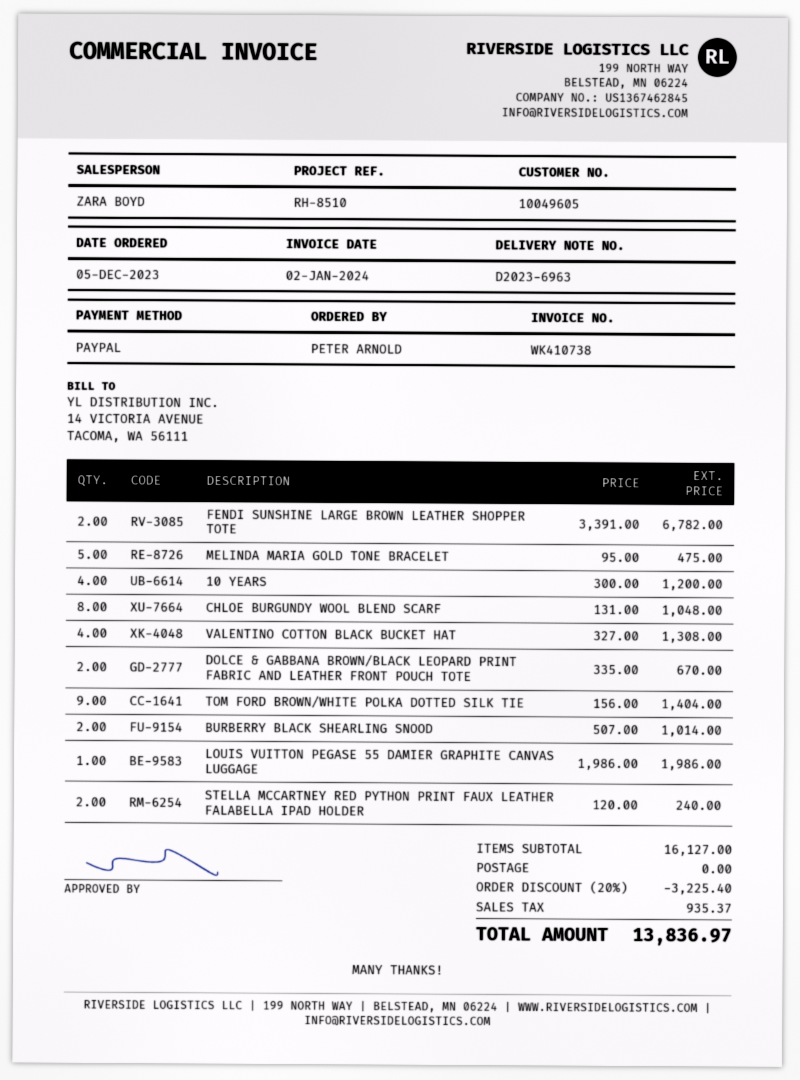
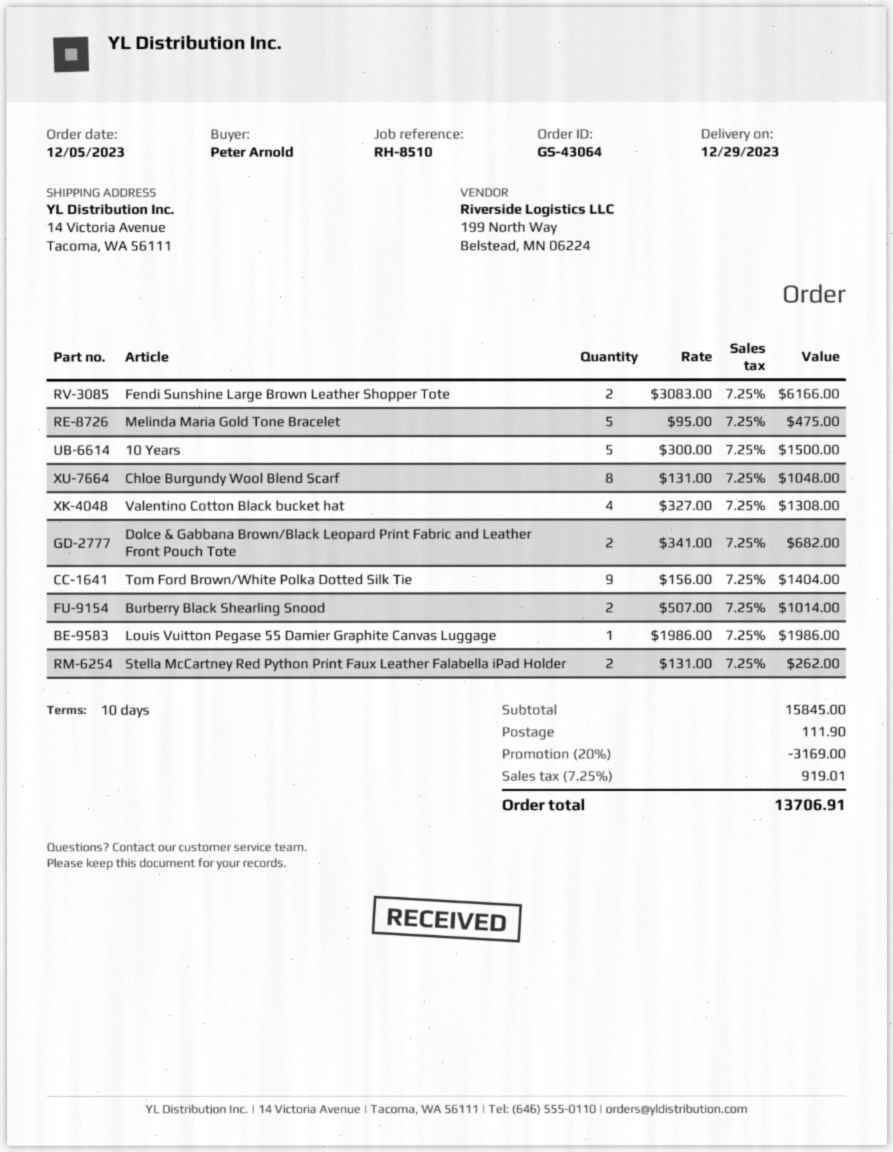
FENDI SUNSHINE LARGE BROWN LEATHER SHOPPER TOTE: 2 x 3391.00 = 6782.00 -> 2 x 3083.00 = 6166.00
10 YEARS: 4 x 300.00 = 1200.00 -> 5 x 300.00 = 1500.00
DOLCE & GABBANA BROWN/BLACK LEOPARD PRINT FABRIC AND LEATHER FRONT POUCH TOTE: 2 x 335.00 = 670.00 -> 2 x 341.00 = 682.00
STELLA MCCARTNEY RED PYTHON PRINT FAUX LEATHER FALABELLA IPAD HOLDER: 2 x 120.00 = 240.00 -> 2 x 131.00 = 262.00
subtotal: 16127.00 -> 15845.00
discount: 20% = 3225.40 -> 20% = 3169.00
shipping: 0.00 -> 111.90
tax: 935.37 -> 919.01
total: 13836.97 -> 13706.91

